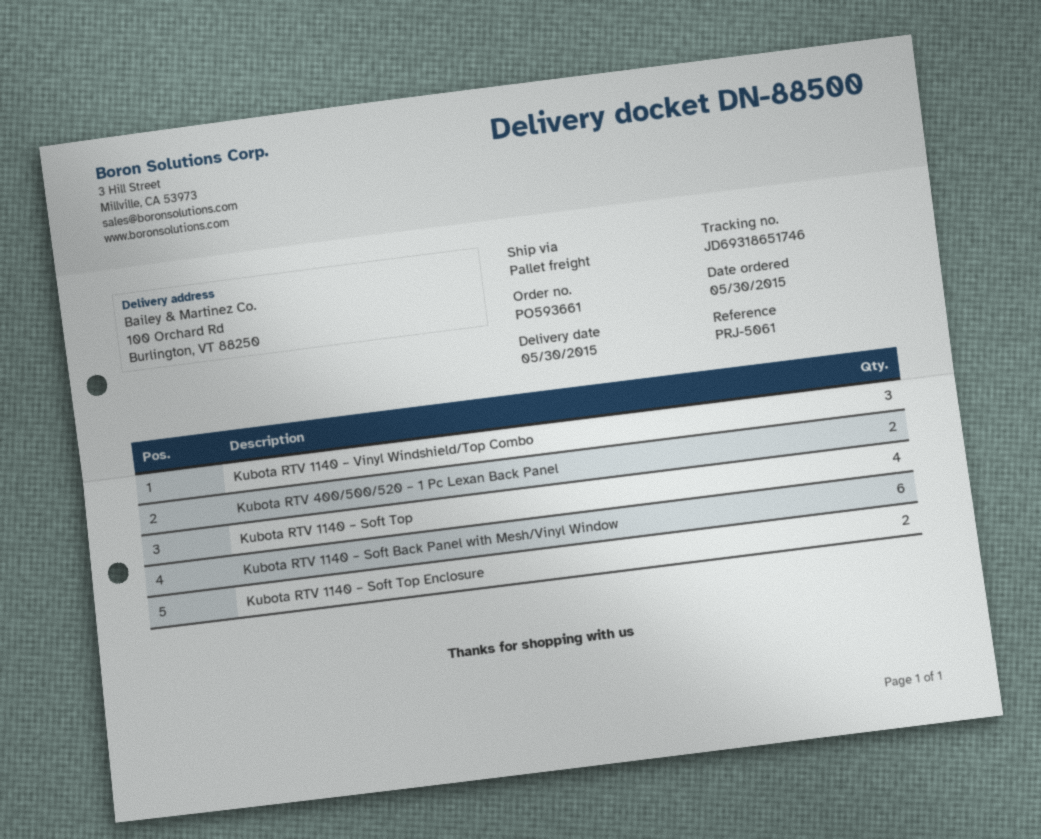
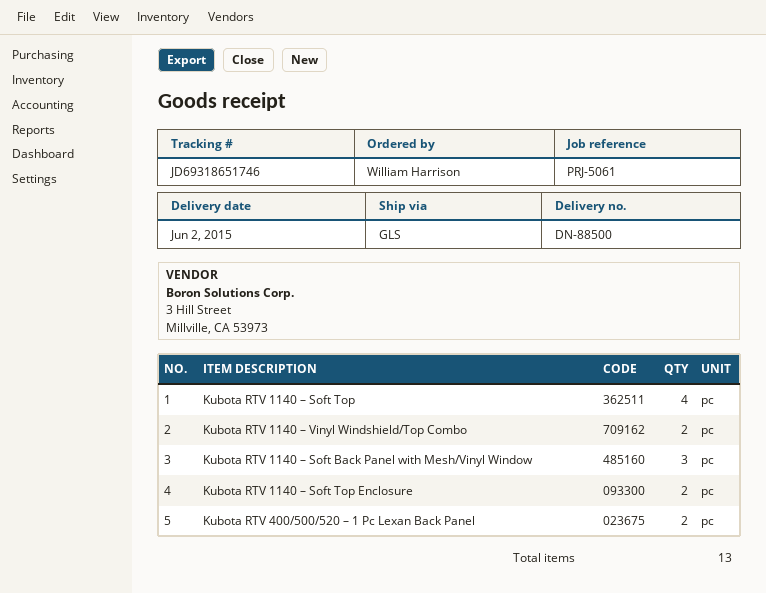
delivery date: 2015-05-30 -> 2015-06-02
shipping method: pallet freight -> GLS
Kubota RTV 1140 – Vinyl Windshield/Top Combo: 3 -> 2
Kubota RTV 1140 – Soft Back Panel with Mesh/Vinyl Window: 6 -> 3

